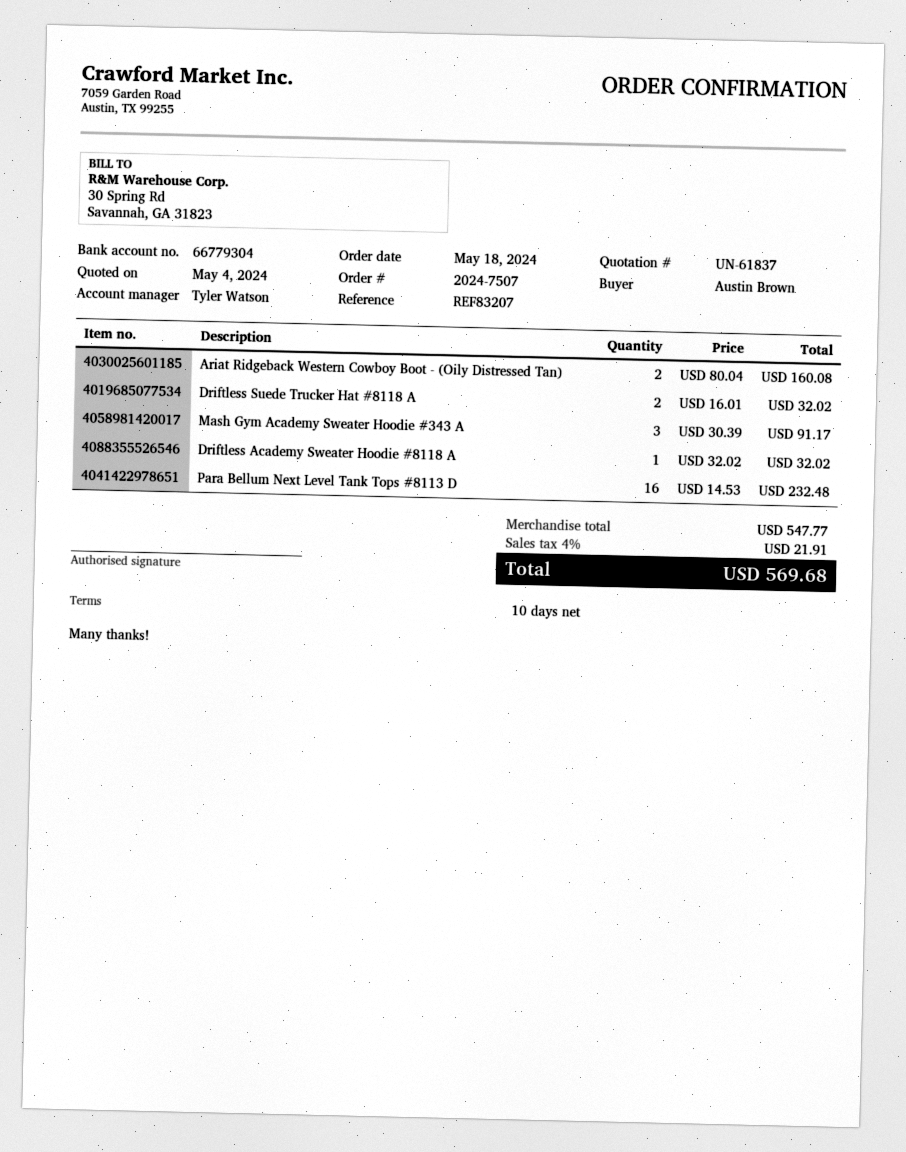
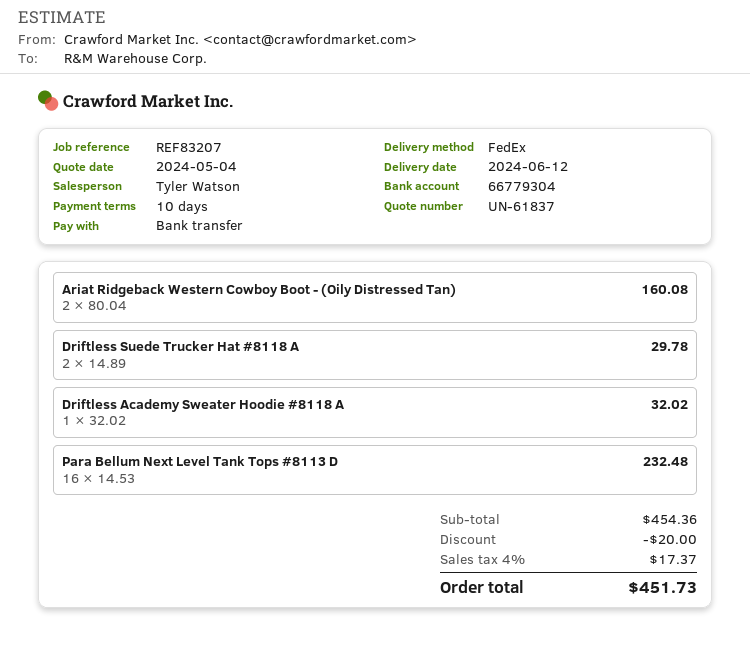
Driftless Suede Trucker Hat #8118 A: 2 x 16.01 = 32.02 -> 2 x 14.89 = 29.78
Mash Gym Academy Sweater Hoodie #343 A: 3 x 30.39 = 91.17 -> none
subtotal: 547.77 -> 454.36
discount: none -> 20.00
tax: 4% = 21.91 -> 4% = 17.37
total: 569.68 -> 451.73

